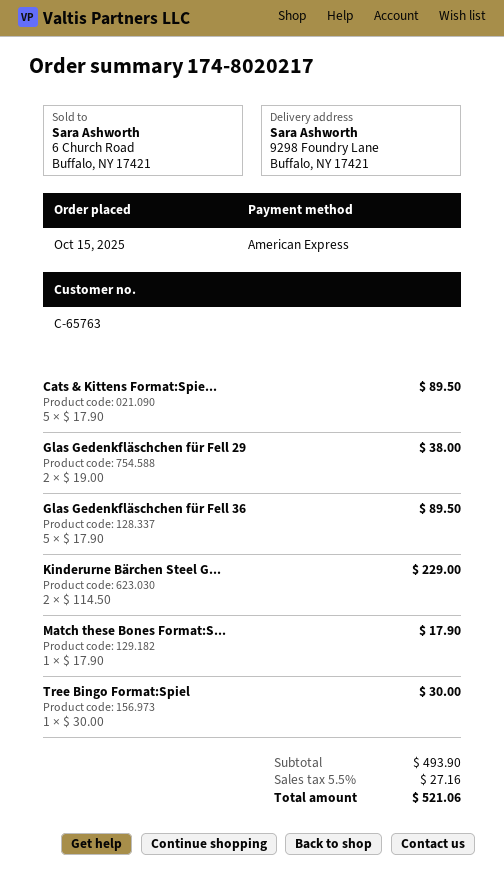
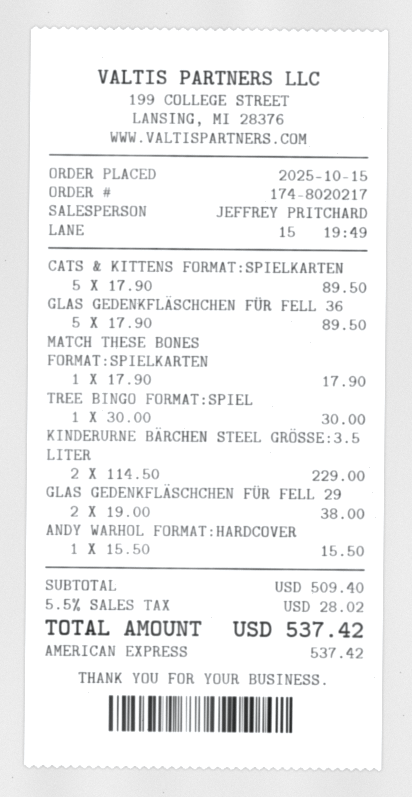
ANDY WARHOL FORMAT:HARDCOVER: none -> 1 x 15.50 = 15.50
subtotal: 493.90 -> 509.40
tax: 5.5% = 27.16 -> 5.5% = 28.02
total: 521.06 -> 537.42

